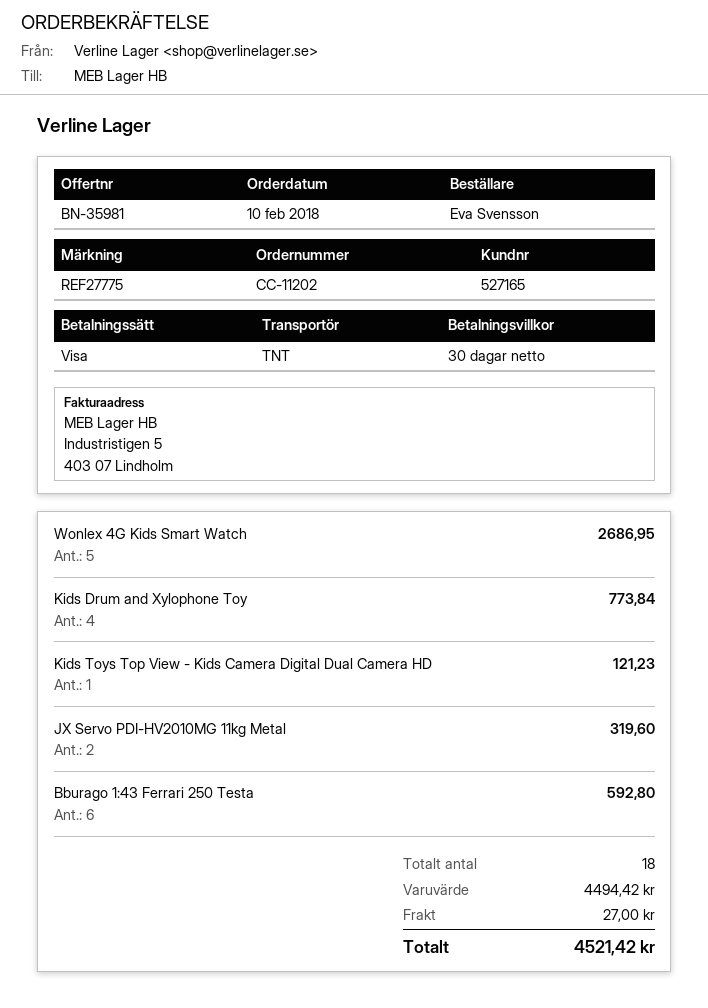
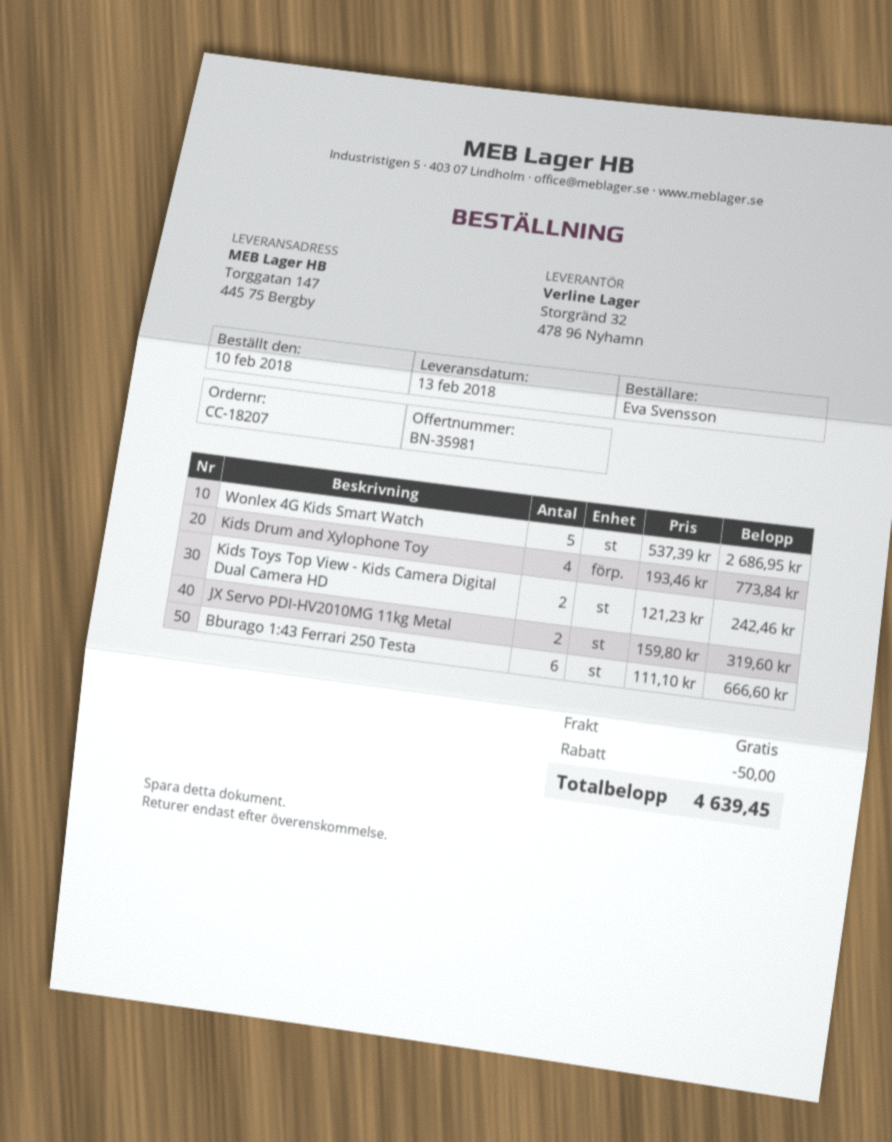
order number: CC-11202 -> CC-18207
Kids Toys Top View - Kids Camera Digital Dual Camera HD: 1 for 121.23 -> 2 for 242.46
Bburago 1:43 Ferrari 250 Testa: 6 for 592.80 -> 6 for 666.60
discount: none -> 50.00
shipping: 27.00 -> 0.00
total: 4521.42 -> 4639.45

